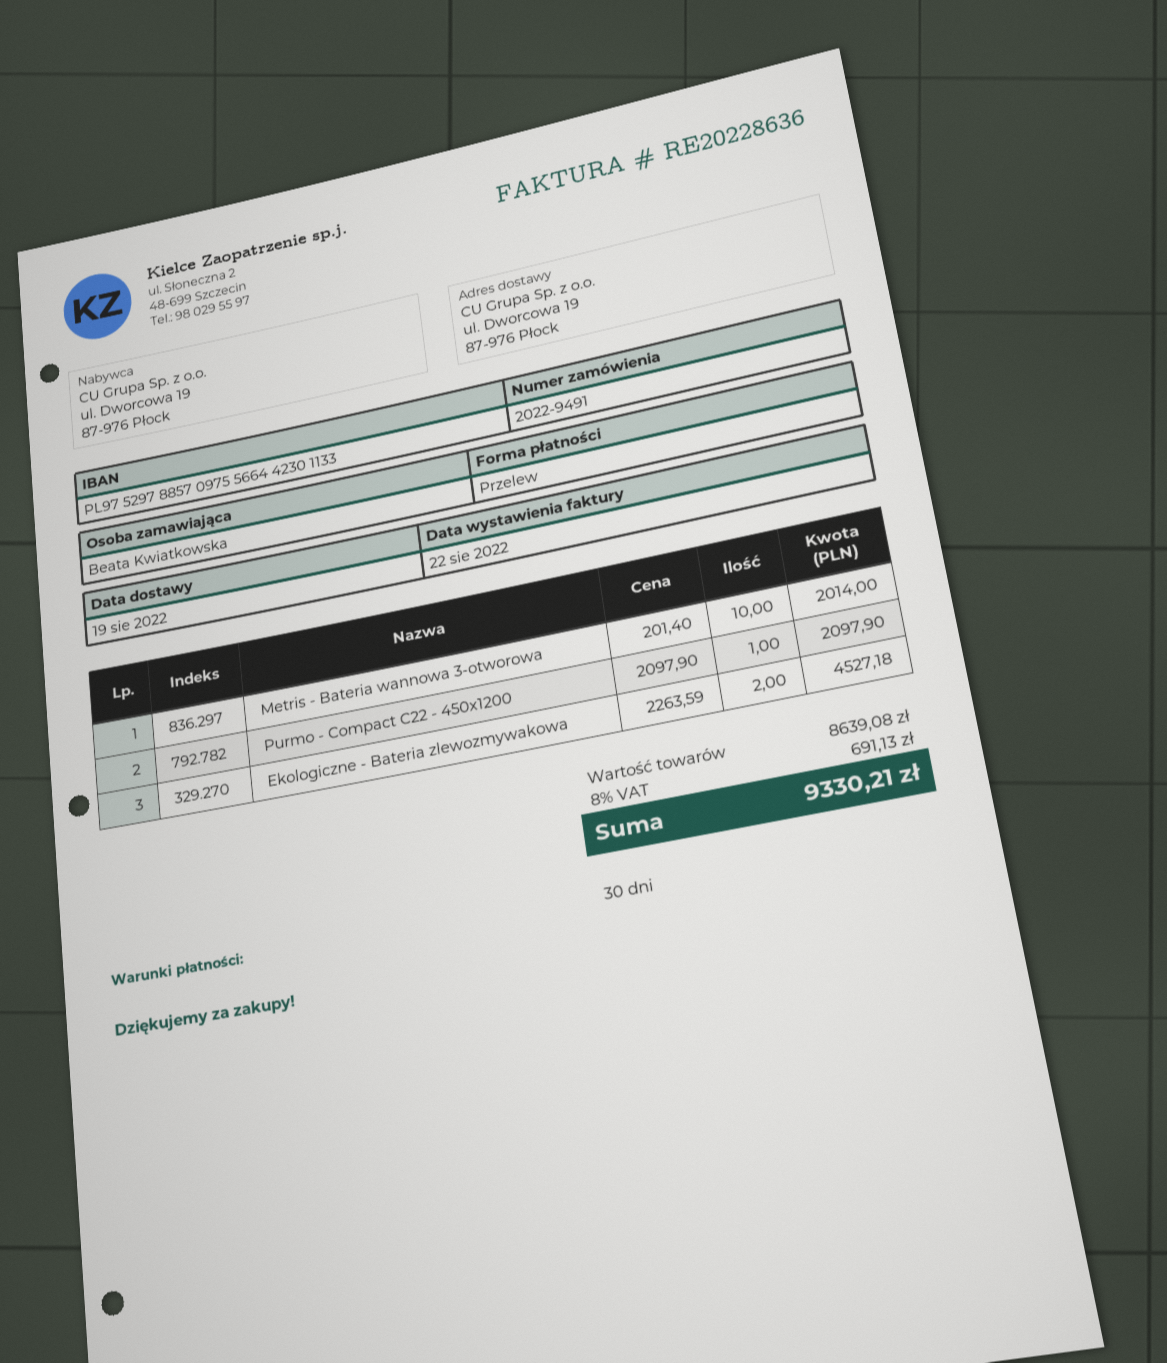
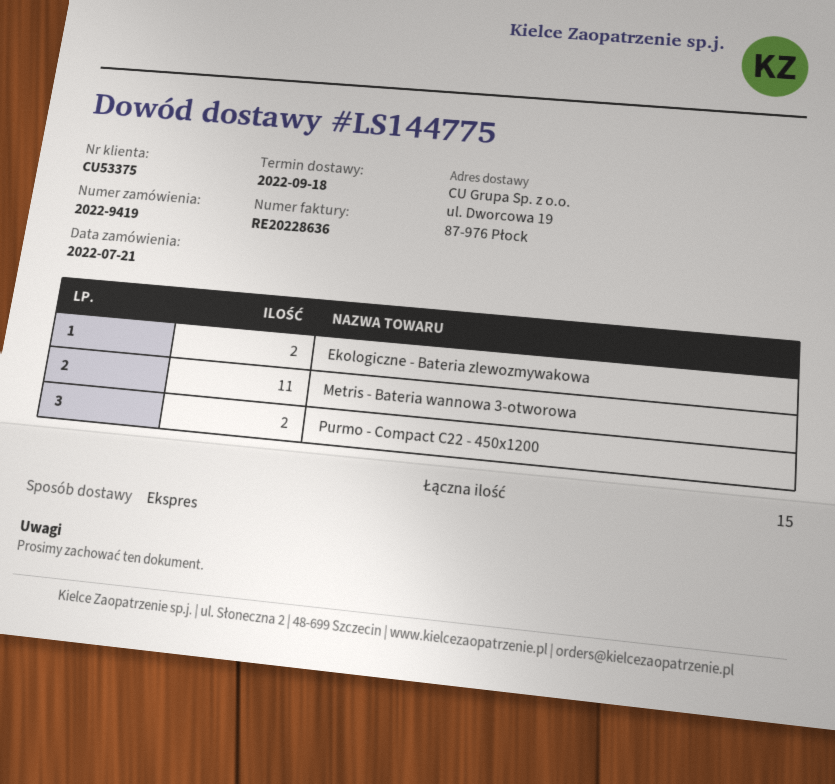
order number: 2022-9491 -> 2022-9419
delivery date: 2022-08-19 -> 2022-09-18
Metris - Bateria wannowa 3-otworowa: 10 -> 11
Purmo - Compact C22 - 450x1200: 1 -> 2

